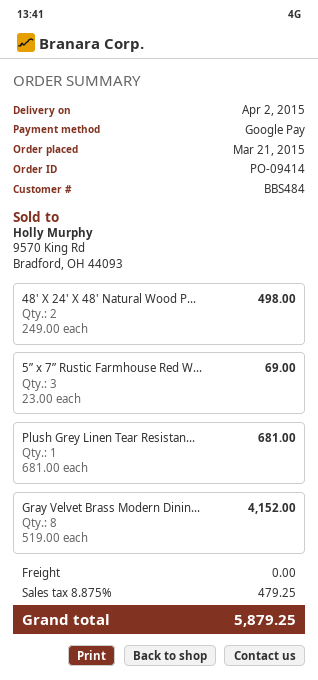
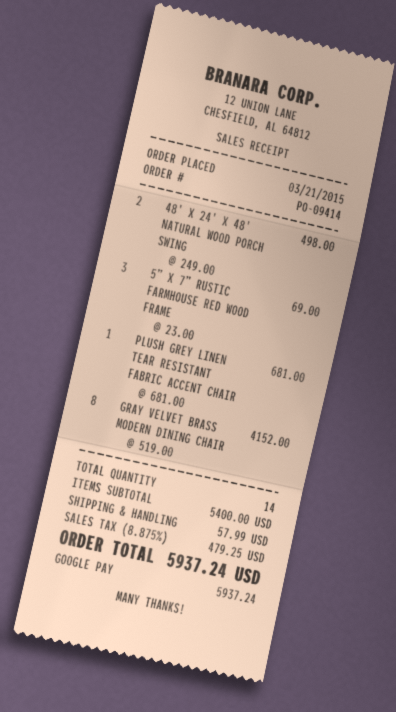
shipping: 0.00 -> 57.99
total: 5879.25 -> 5937.24

